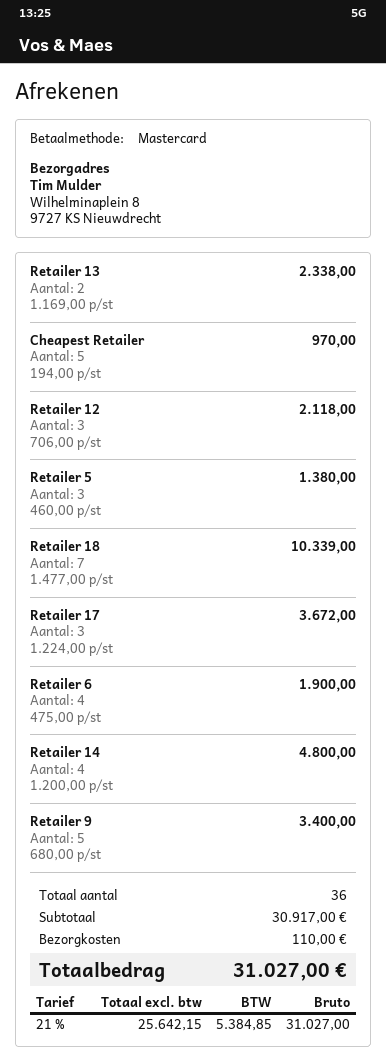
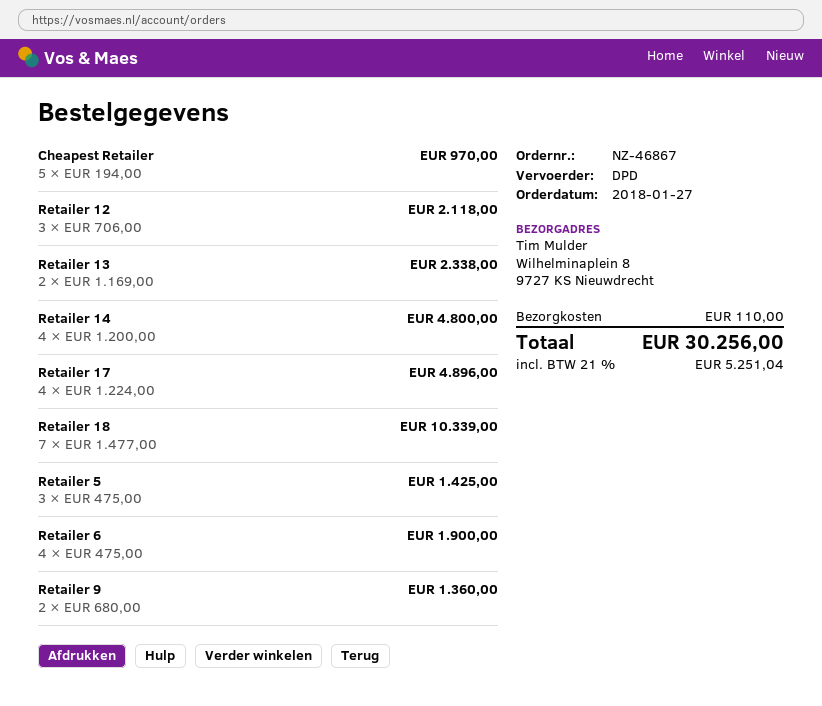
Retailer 5: 3 x 460.00 = 1380.00 -> 3 x 475.00 = 1425.00
Retailer 17: 3 x 1224.00 = 3672.00 -> 4 x 1224.00 = 4896.00
Retailer 9: 5 x 680.00 = 3400.00 -> 2 x 680.00 = 1360.00
tax: 21% = 5384.85 -> 21% = 5251.04
total: 31027.00 -> 30256.00

